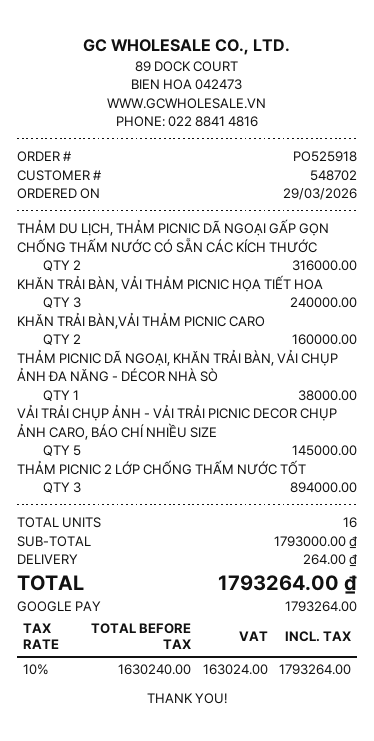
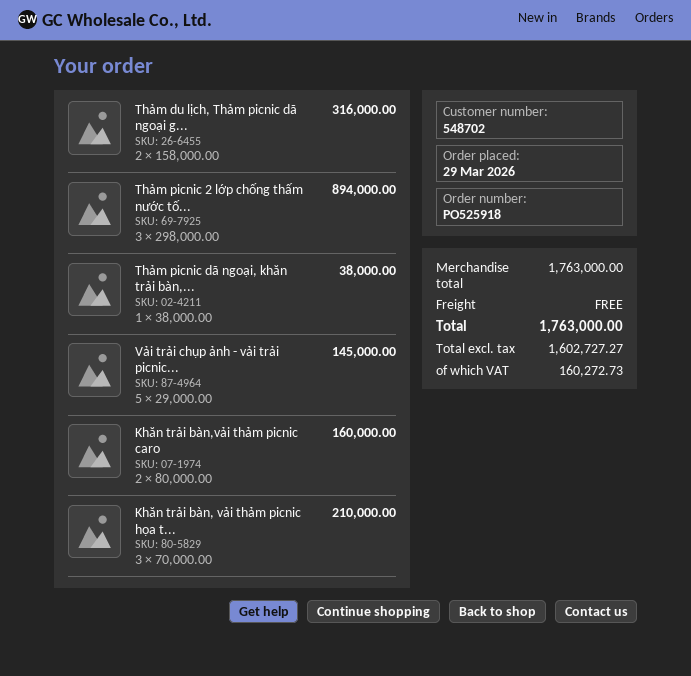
KHĂN TRẢI BÀN, VẢI THẢM PICNIC HỌA TIẾT HOA: 3 for 240000.00 -> 3 for 210000.00
subtotal: 1793000.00 -> 1763000.00
shipping: 264.00 -> 0.00
net: 1630240.00 -> 1602727.27
tax: 163024.00 -> 160272.73
total: 1793264.00 -> 1763000.00

